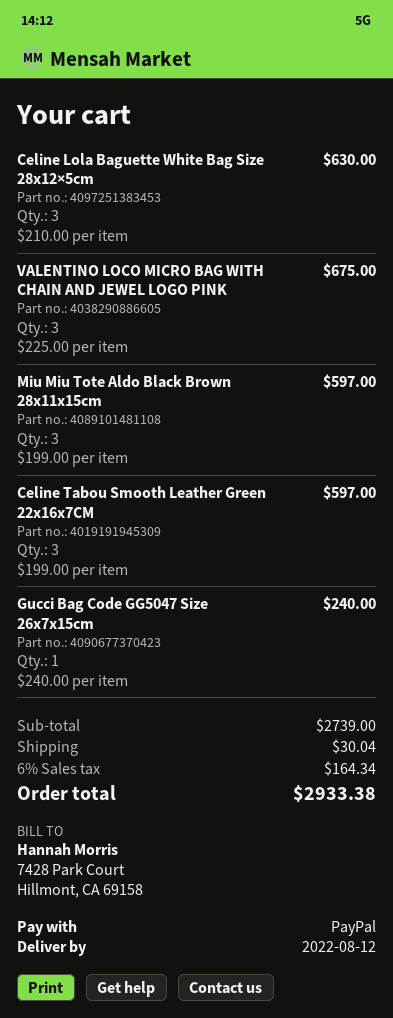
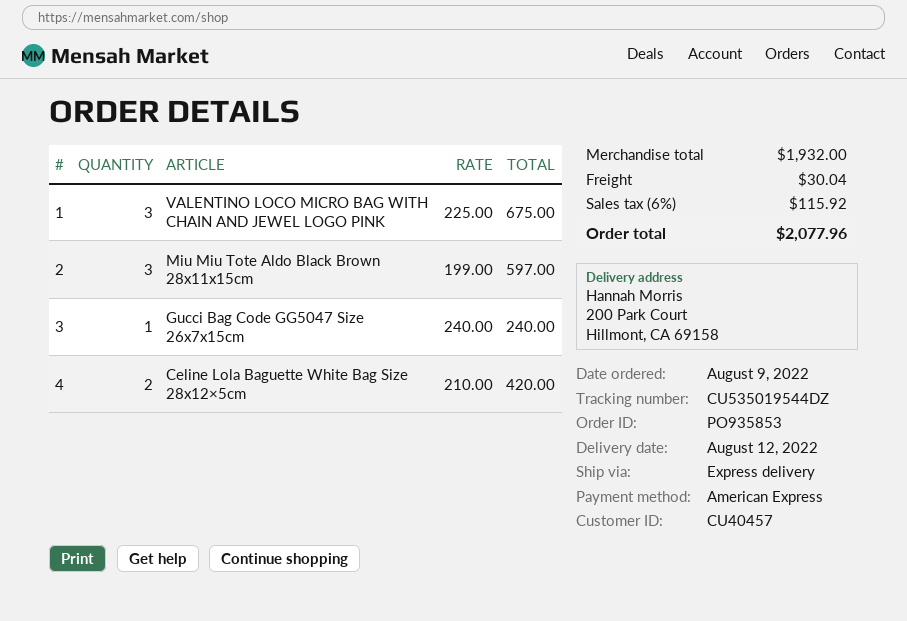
payment method: PayPal -> American Express
Celine Lola Baguette White Bag Size 28x12×5cm: 3 x 210.00 = 630.00 -> 2 x 210.00 = 420.00
Celine Tabou Smooth Leather Green 22x16x7CM: 3 x 199.00 = 597.00 -> none
subtotal: 2739.00 -> 1932.00
tax: 6% = 164.34 -> 6% = 115.92
total: 2933.38 -> 2077.96

